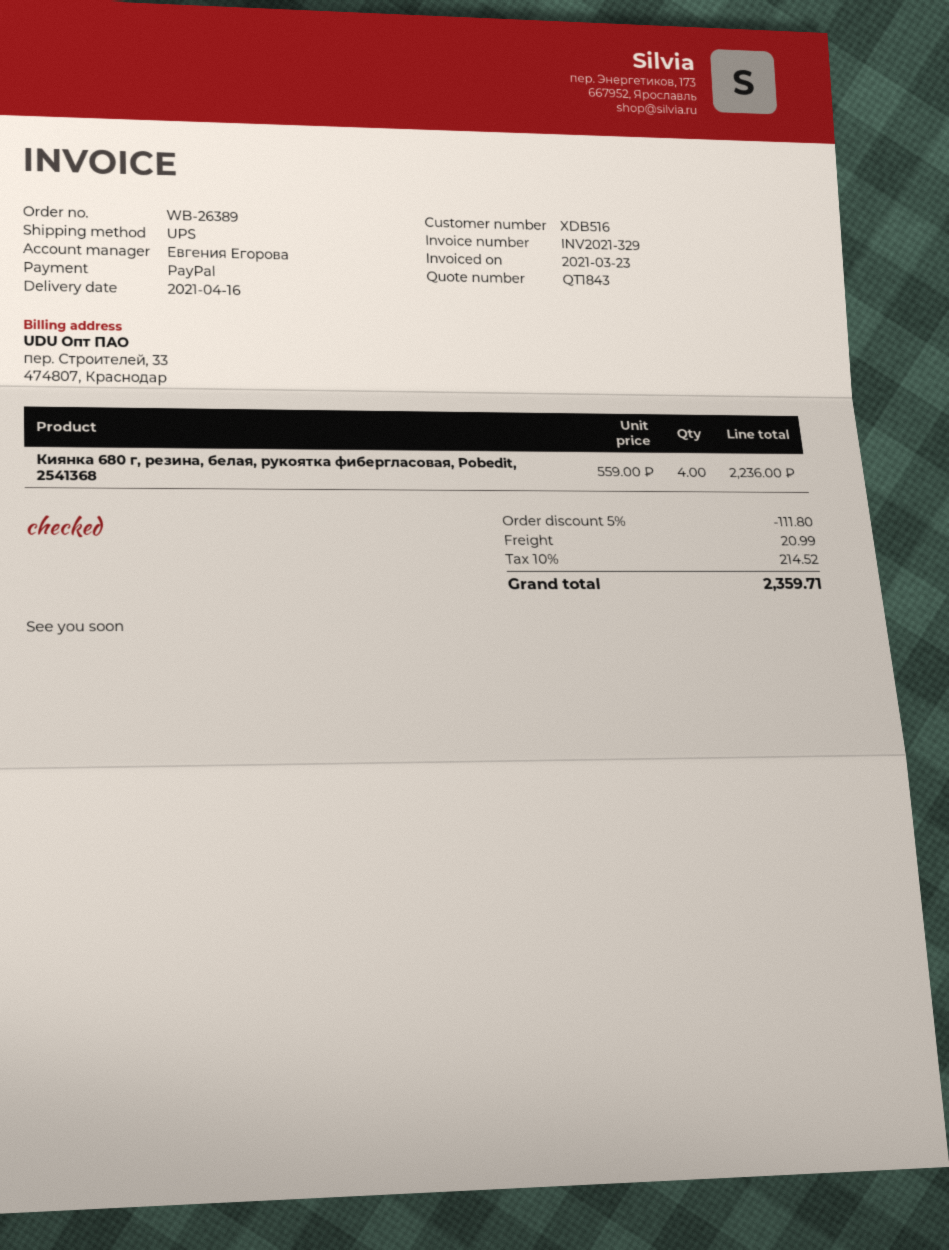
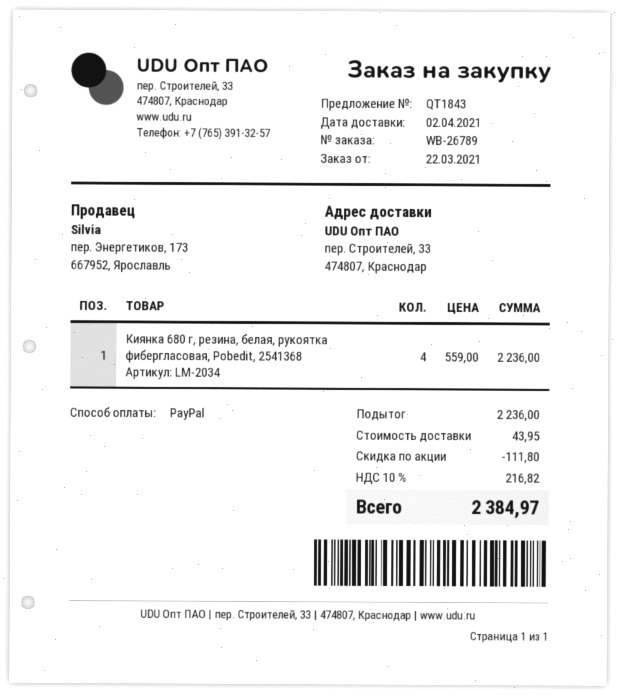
order number: WB-26389 -> WB-26789
delivery date: 2021-04-16 -> 2021-04-02
shipping: 20.99 -> 43.95
tax: 10% = 214.52 -> 10% = 216.82
total: 2359.71 -> 2384.97

